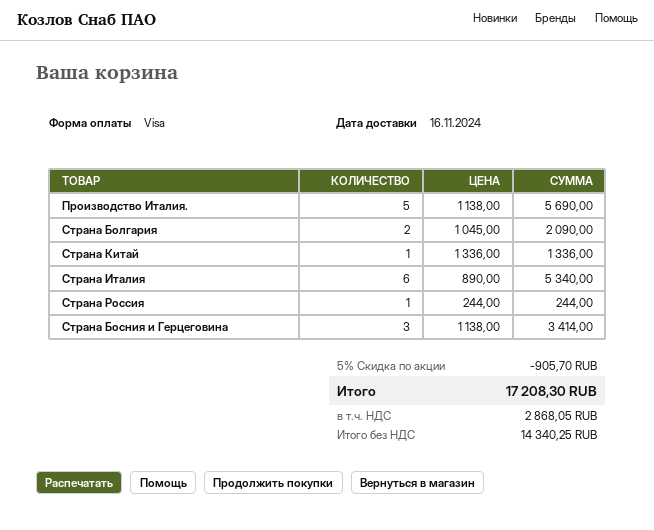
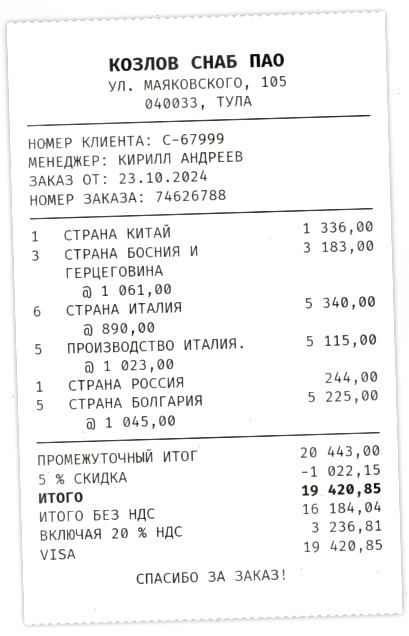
Производство Италия.: 5 x 1138.00 = 5690.00 -> 5 x 1023.00 = 5115.00
Страна Болгария: 2 x 1045.00 = 2090.00 -> 5 x 1045.00 = 5225.00
Страна Босния и Герцеговина: 3 x 1138.00 = 3414.00 -> 3 x 1061.00 = 3183.00
discount: 5% = 905.70 -> 5% = 1022.15
net: 14340.25 -> 16184.04
tax: 2868.05 -> 3236.81
total: 17208.30 -> 19420.85

